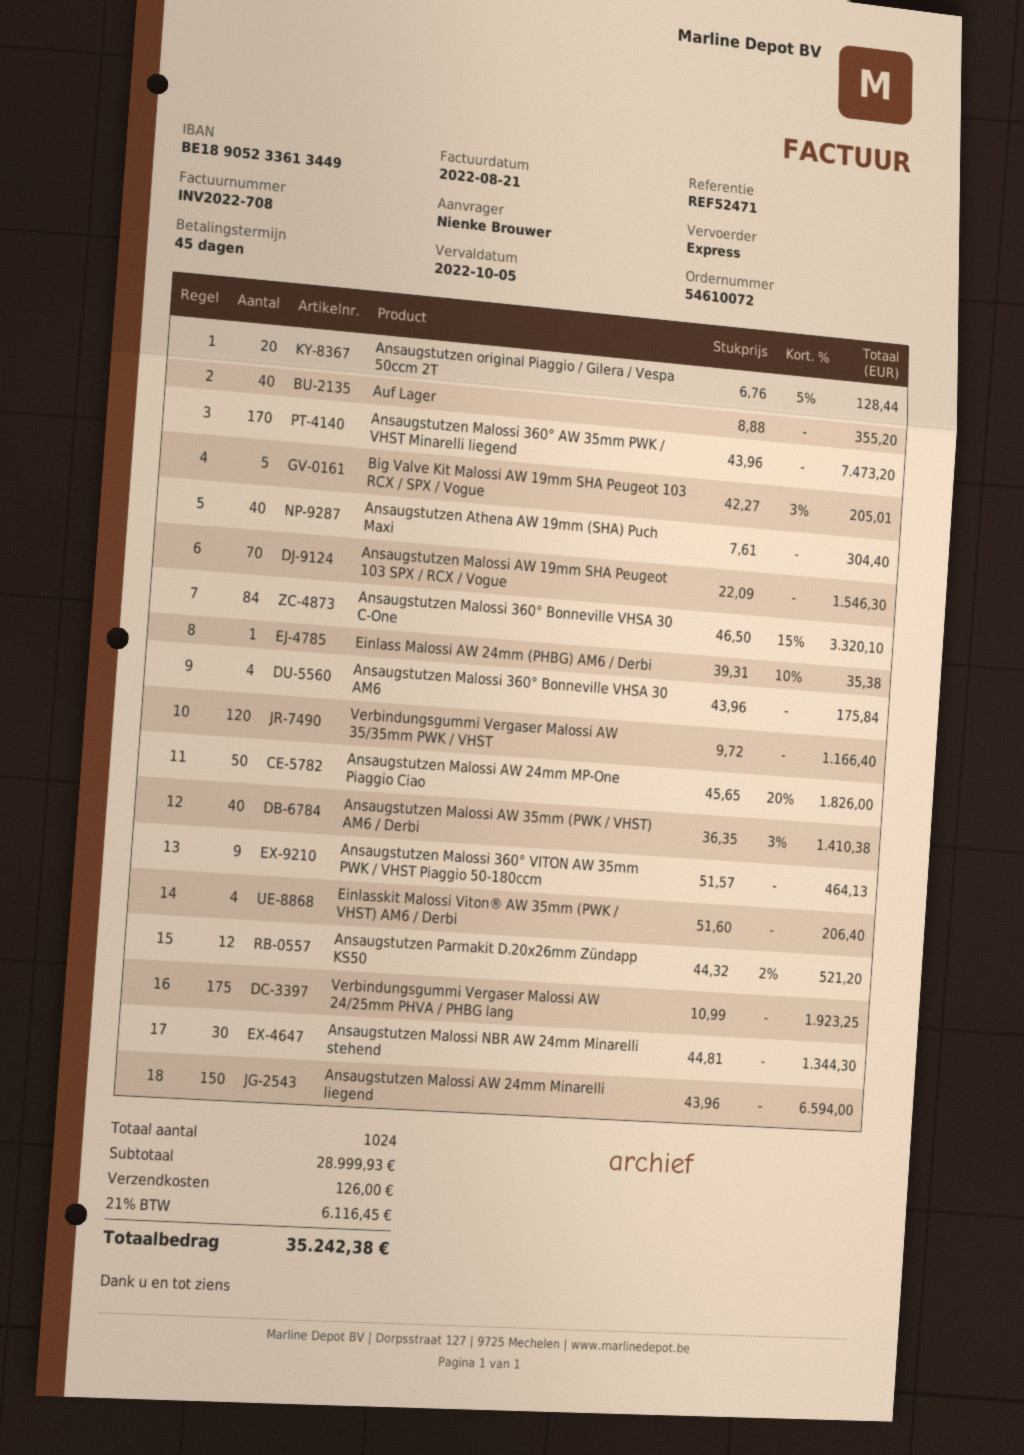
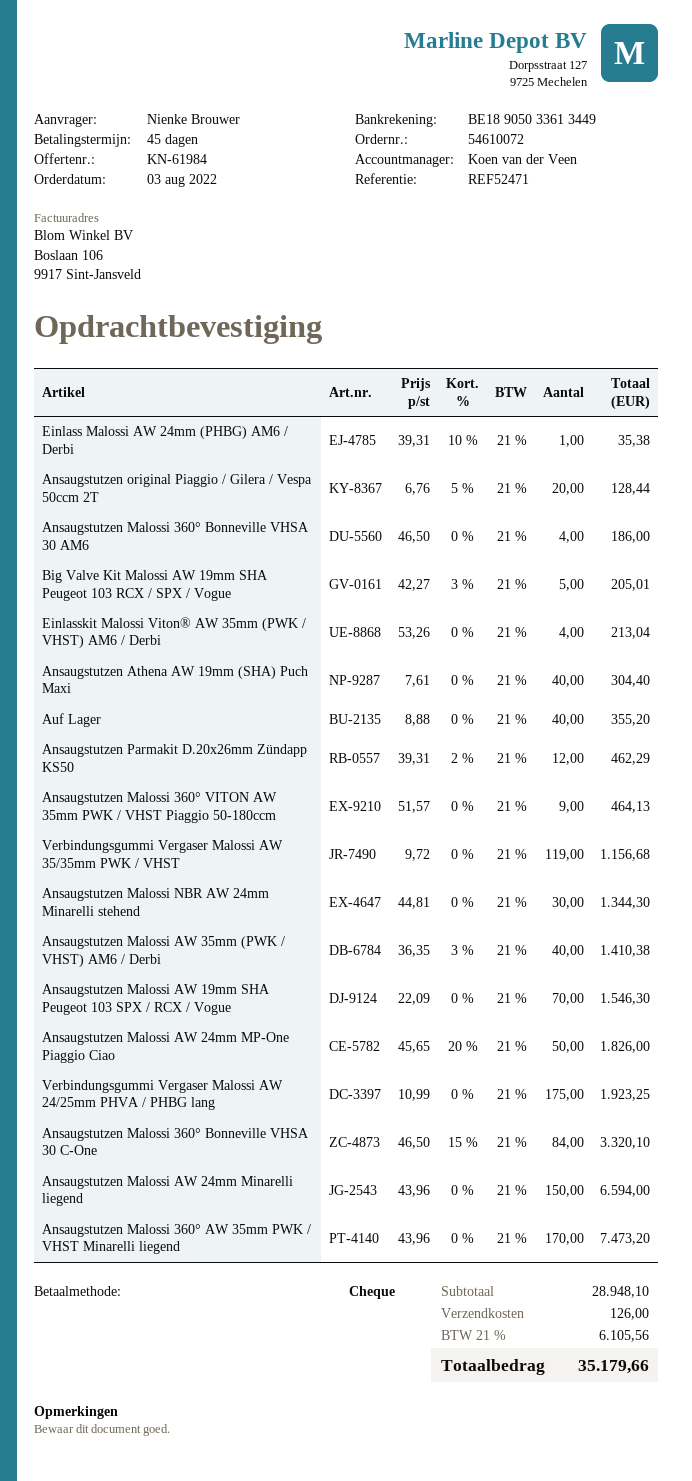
bank account: BE18905233613449 -> BE18905033613449
Ansaugstutzen Malossi 360° Bonneville VHSA 30 AM6: 4 x 43.96 = 175.84 -> 4 x 46.50 = 186.00
Verbindungsgummi Vergaser Malossi AW 35/35mm PWK / VHST: 120 x 9.72 = 1166.40 -> 119 x 9.72 = 1156.68
Einlasskit Malossi Viton® AW 35mm (PWK / VHST) AM6 / Derbi: 4 x 51.60 = 206.40 -> 4 x 53.26 = 213.04
Ansaugstutzen Parmakit D.20x26mm Zündapp KS50: 12 x 44.32 - 2% = 521.20 -> 12 x 39.31 - 2% = 462.29
subtotal: 28999.93 -> 28948.10
tax: 21% = 6116.45 -> 21% = 6105.56
total: 35242.38 -> 35179.66

